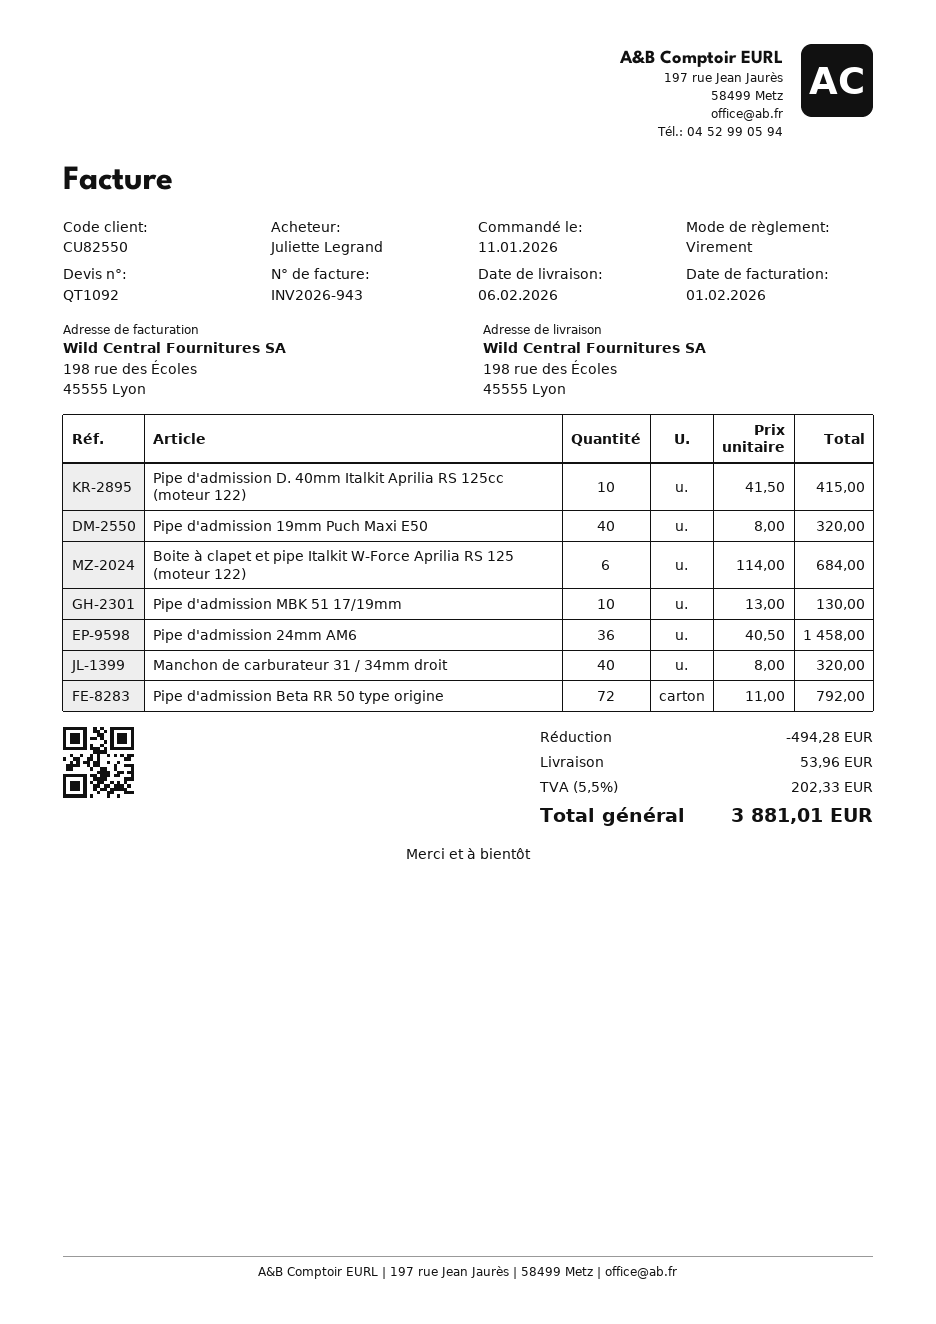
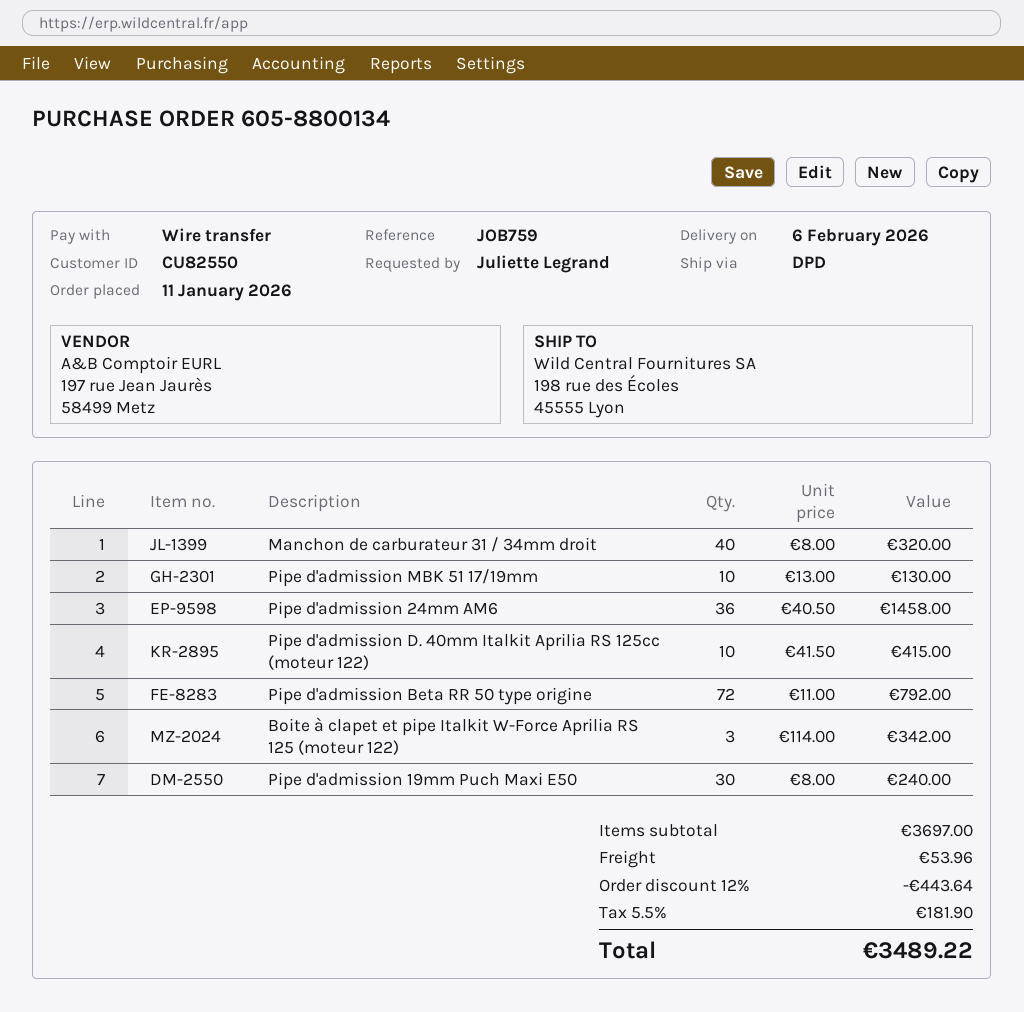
Pipe d'admission 19mm Puch Maxi E50: 40 x 8.00 = 320.00 -> 30 x 8.00 = 240.00
Boite à clapet et pipe Italkit W-Force Aprilia RS 125 (moteur 122): 6 x 114.00 = 684.00 -> 3 x 114.00 = 342.00
discount: 494.28 -> 443.64
tax: 5.5% = 202.33 -> 5.5% = 181.90
total: 3881.01 -> 3489.22

